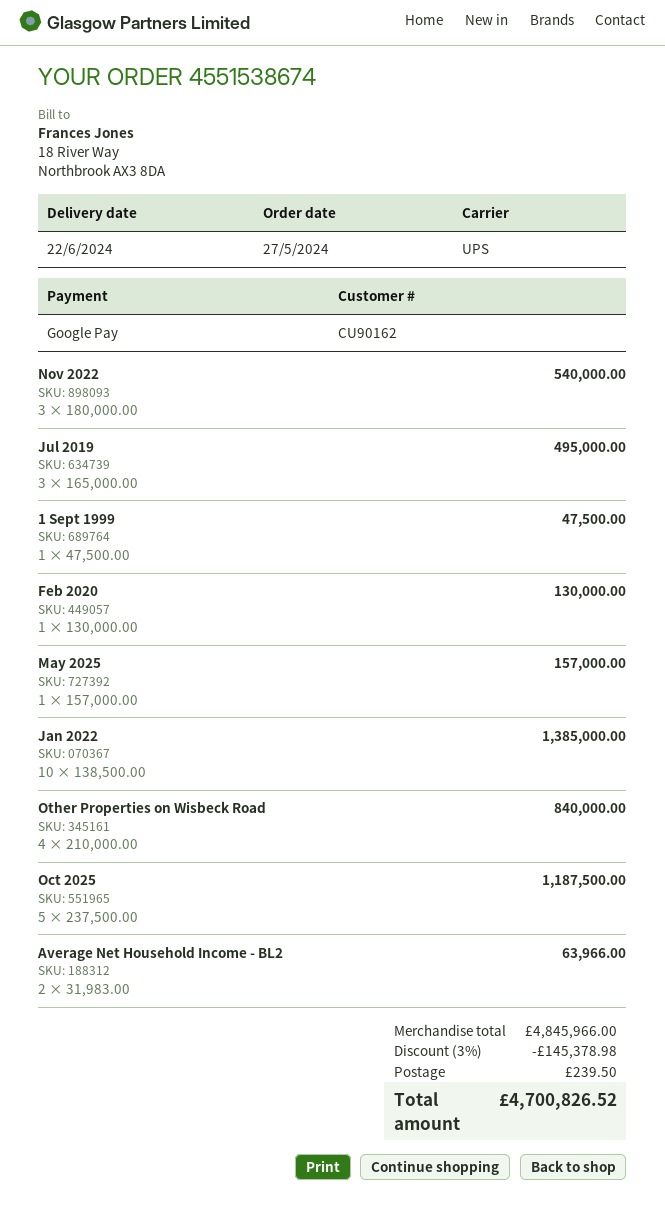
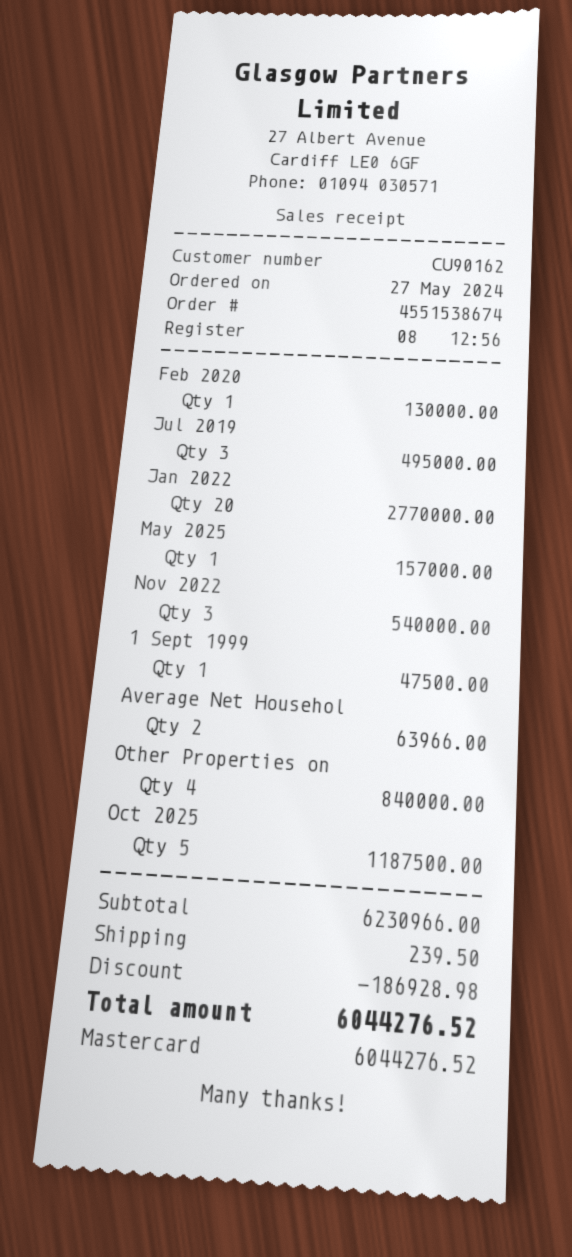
payment method: Google Pay -> Mastercard
Jan 2022: 10 for 1385000.00 -> 20 for 2770000.00
subtotal: 4845966.00 -> 6230966.00
discount: 145378.98 -> 186928.98
total: 4700826.52 -> 6044276.52

